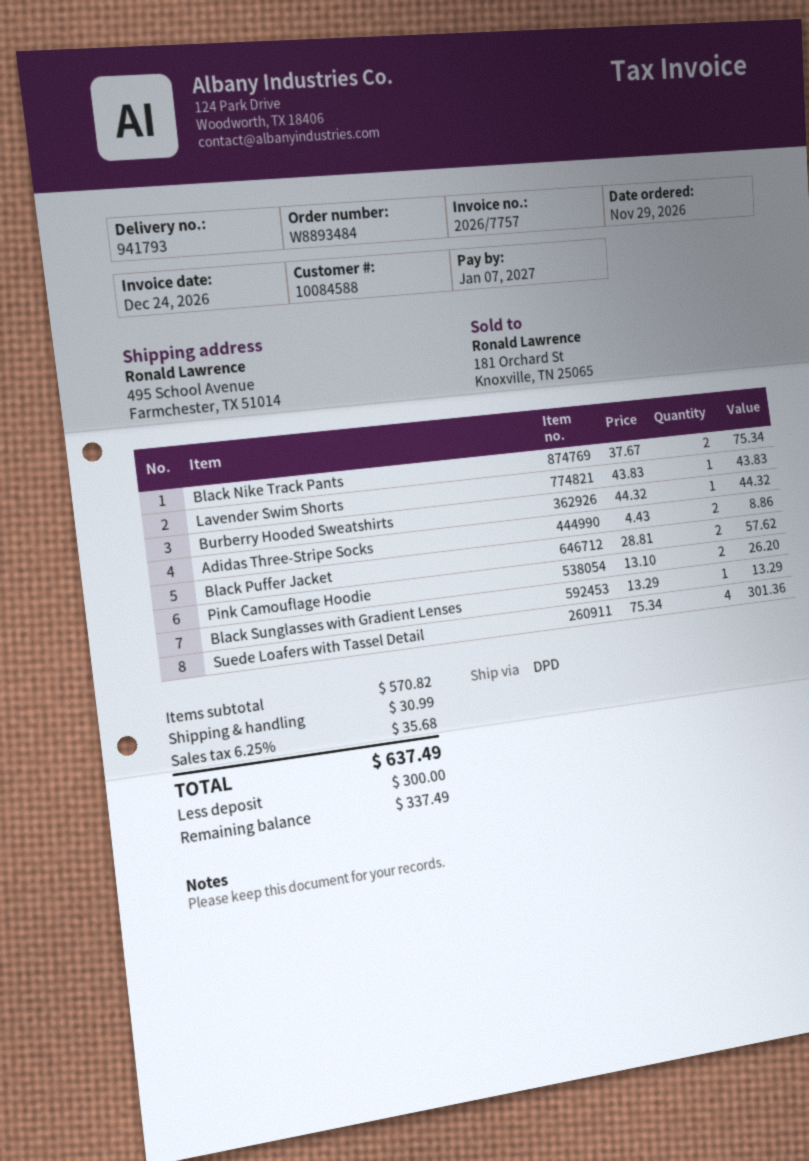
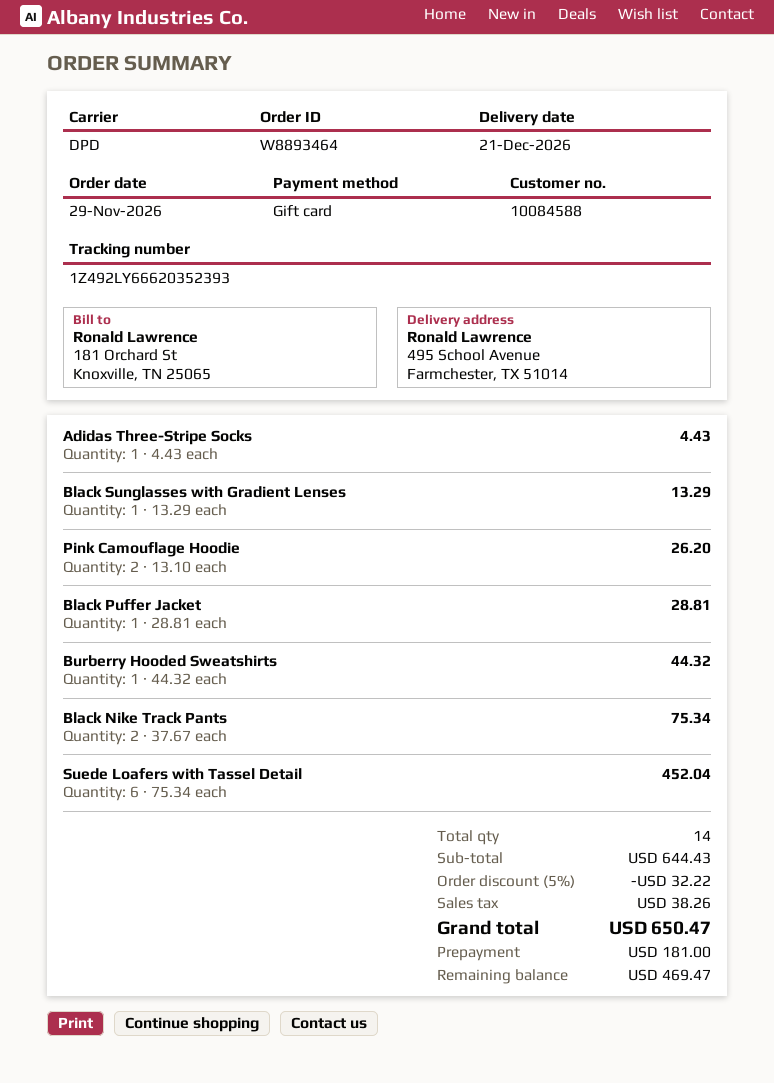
order number: W8893484 -> W8893464
Lavender Swim Shorts: 1 x 43.83 = 43.83 -> none
Adidas Three-Stripe Socks: 2 x 4.43 = 8.86 -> 1 x 4.43 = 4.43
Black Puffer Jacket: 2 x 28.81 = 57.62 -> 1 x 28.81 = 28.81
Suede Loafers with Tassel Detail: 4 x 75.34 = 301.36 -> 6 x 75.34 = 452.04
subtotal: 570.82 -> 644.43
discount: none -> 5% = 32.22
shipping: 30.99 -> none
tax: 35.68 -> 38.26
total: 637.49 -> 650.47
deposit: 300.00 -> 181.00
balance: 337.49 -> 469.47

